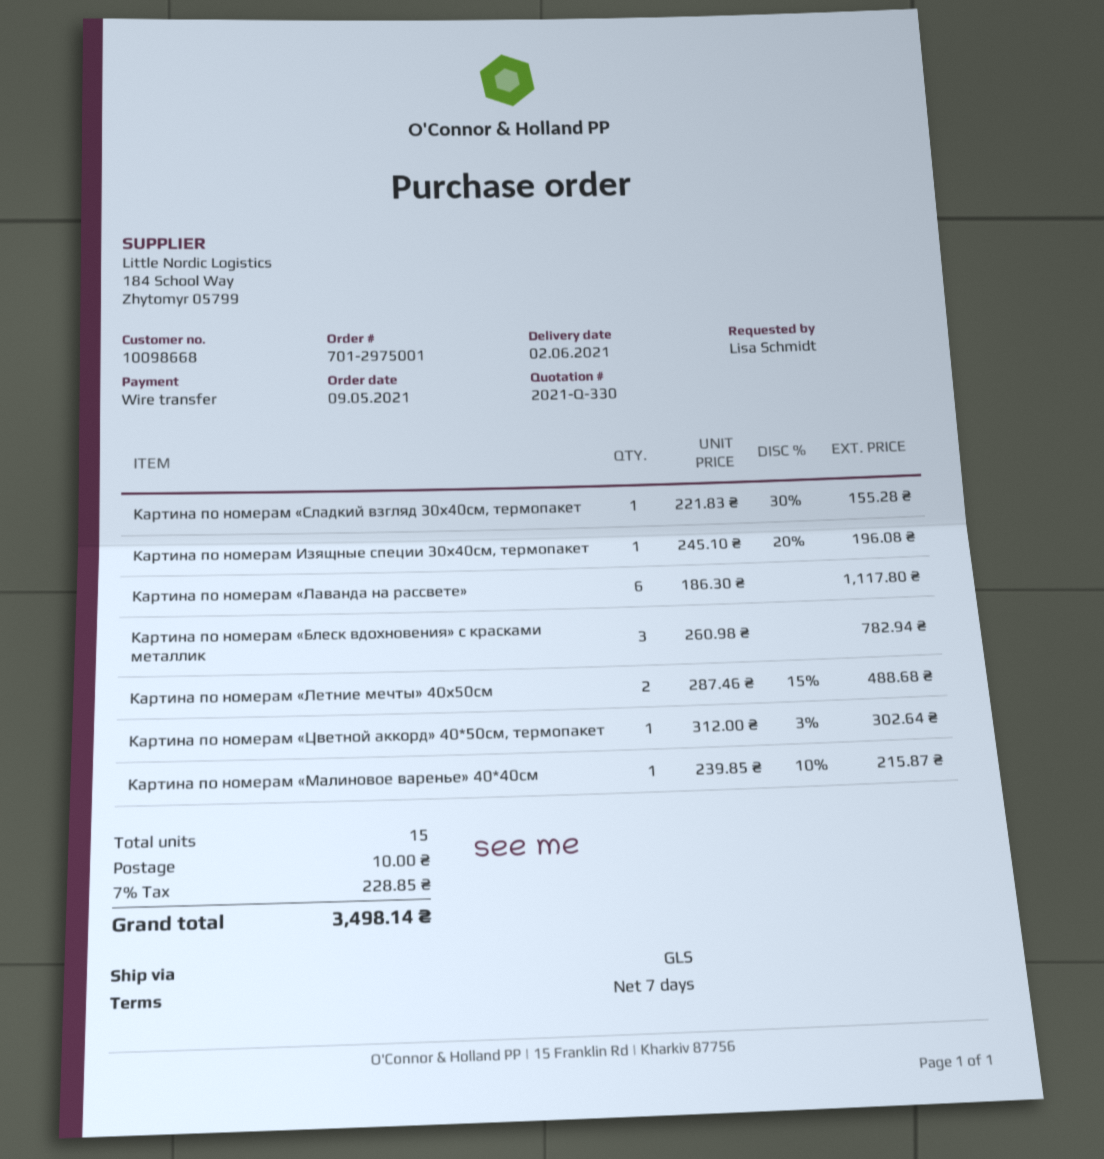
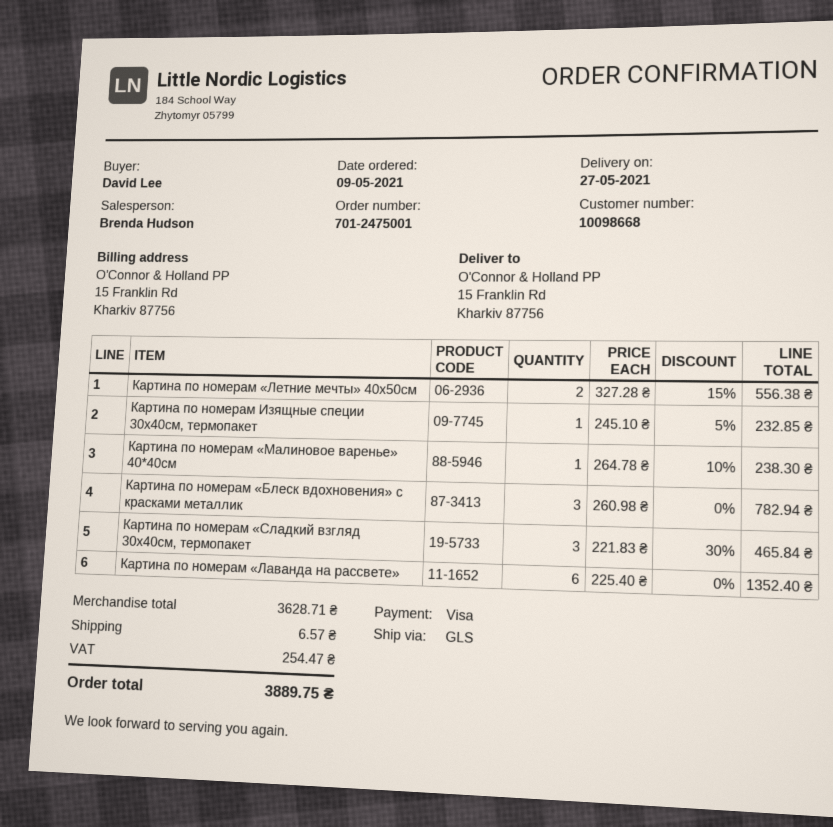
order number: 701-2975001 -> 701-2475001
delivery date: 2021-06-02 -> 2021-05-27
ordered by: Lisa Schmidt -> David Lee
payment method: bank transfer -> Visa
Картина по номерам «Сладкий взгляд 30х40см, термопакет: 1 x 221.83 - 30% = 155.28 -> 3 x 221.83 - 30% = 465.84
Картина по номерам Изящные специи 30х40см, термопакет: 1 x 245.10 - 20% = 196.08 -> 1 x 245.10 - 5% = 232.85
Картина по номерам «Лаванда на рассвете»: 6 x 186.30 = 1117.80 -> 6 x 225.40 = 1352.40
Картина по номерам «Летние мечты» 40х50см: 2 x 287.46 - 15% = 488.68 -> 2 x 327.28 - 15% = 556.38
Картина по номерам «Цветной аккорд» 40*50см, термопакет: 1 x 312.00 - 3% = 302.64 -> none
Картина по номерам «Малиновое варенье» 40*40см: 1 x 239.85 - 10% = 215.87 -> 1 x 264.78 - 10% = 238.30
shipping: 10.00 -> 6.57
tax: 228.85 -> 254.47
total: 3498.14 -> 3889.75

